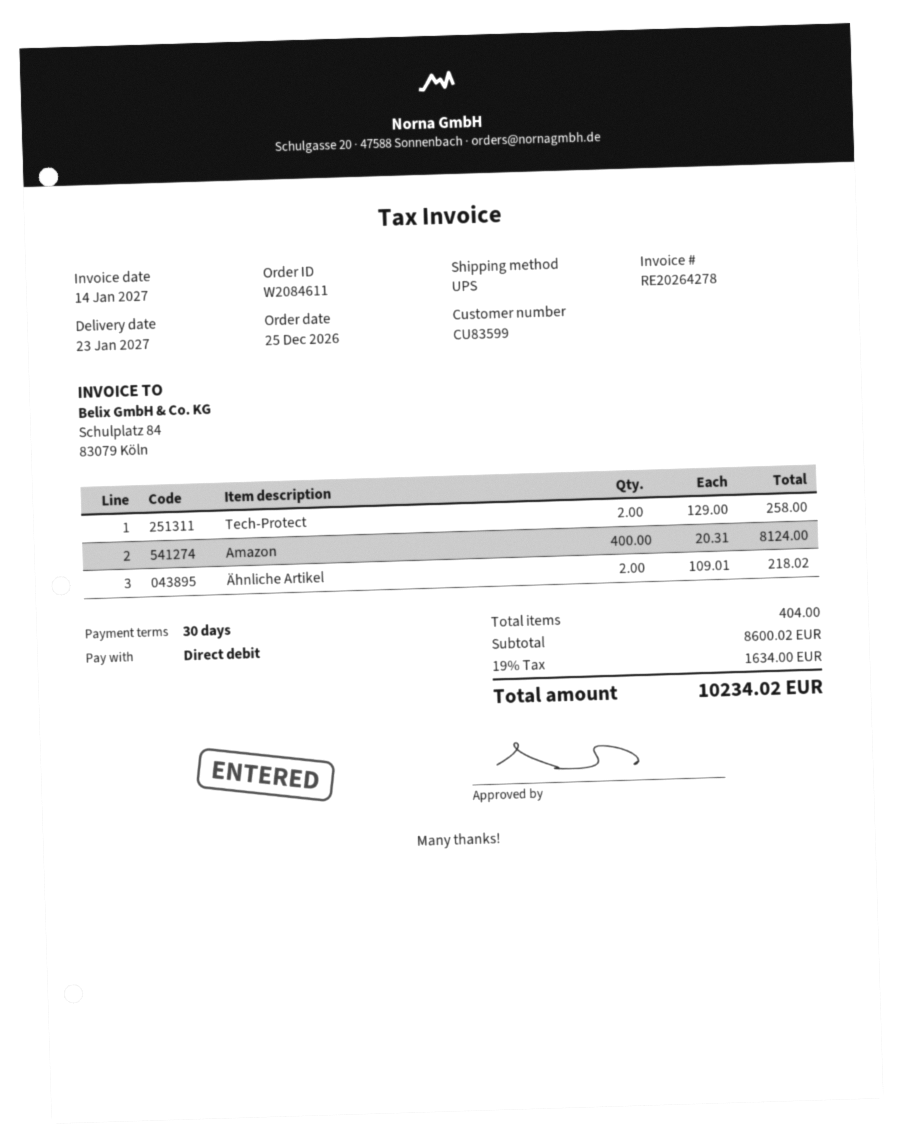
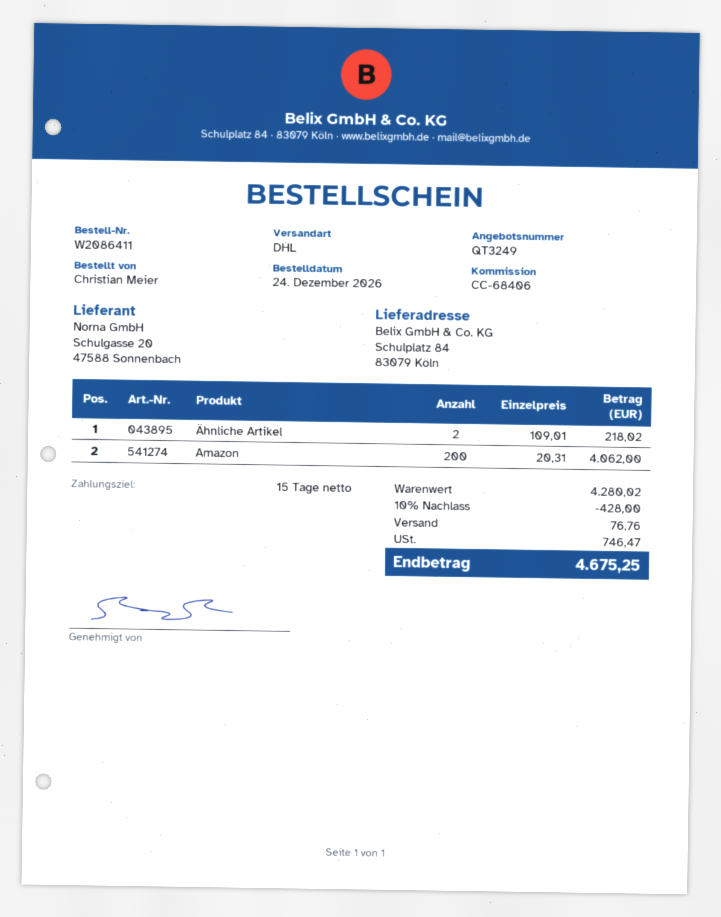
order number: W2084611 -> W2086411
order date: 2026-12-25 -> 2026-12-24
payment terms: 30 days -> 15 days
shipping method: UPS -> DHL
Tech-Protect: 2 x 129.00 = 258.00 -> none
Amazon: 400 x 20.31 = 8124.00 -> 200 x 20.31 = 4062.00
subtotal: 8600.02 -> 4280.02
discount: none -> 10% = 428.00
shipping: none -> 76.76
tax: 1634.00 -> 746.47
total: 10234.02 -> 4675.25

